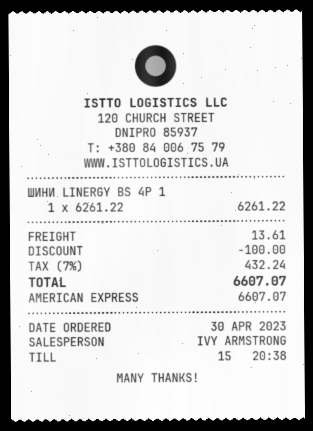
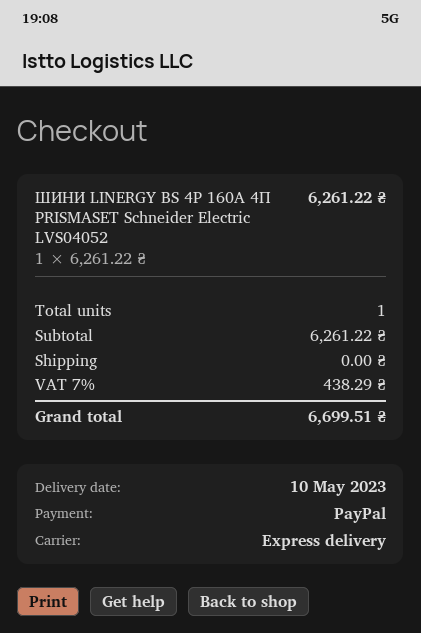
payment method: American Express -> PayPal
discount: 100.00 -> none
shipping: 13.61 -> 0.00
tax: 7% = 432.24 -> 7% = 438.29
total: 6607.07 -> 6699.51

